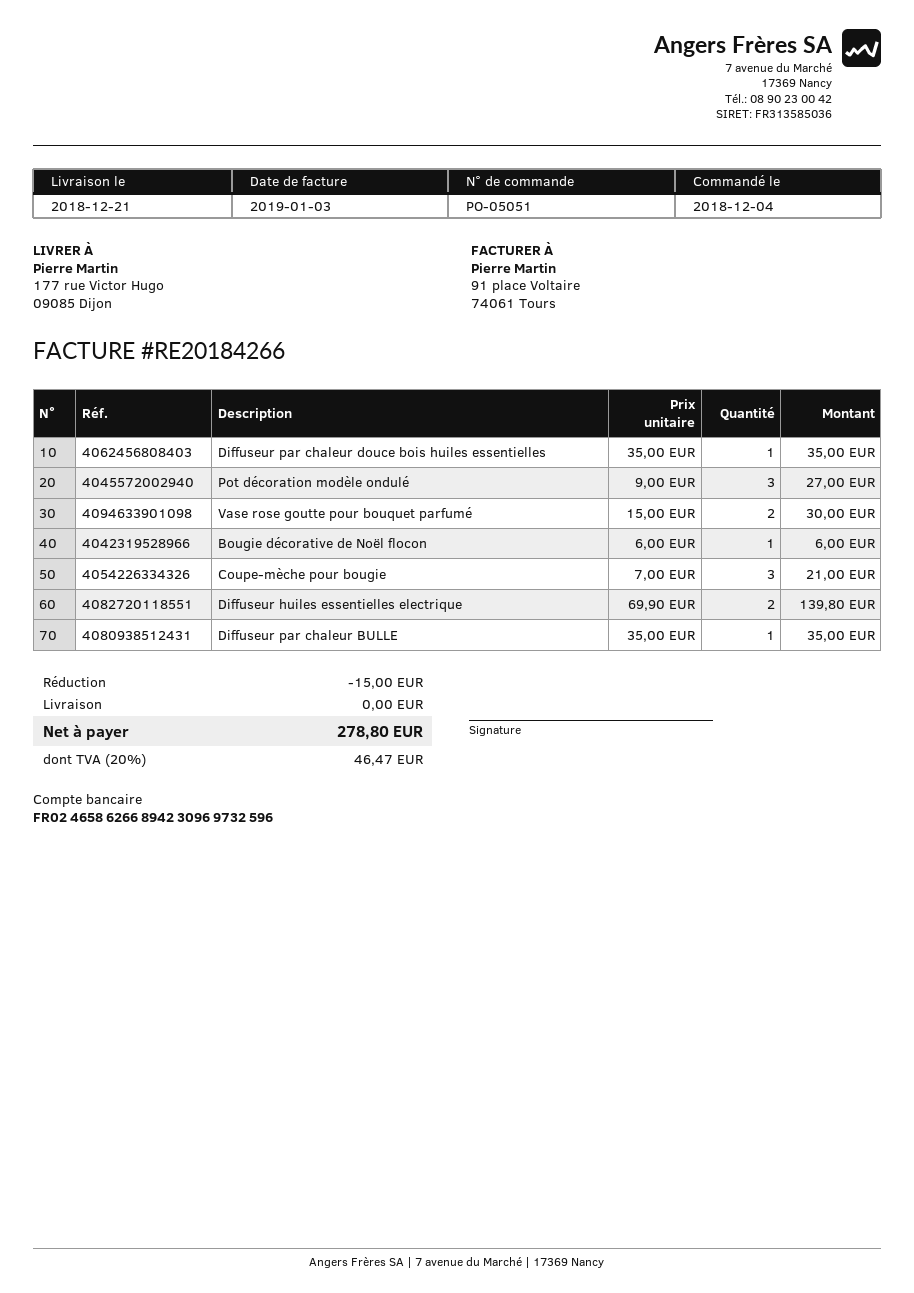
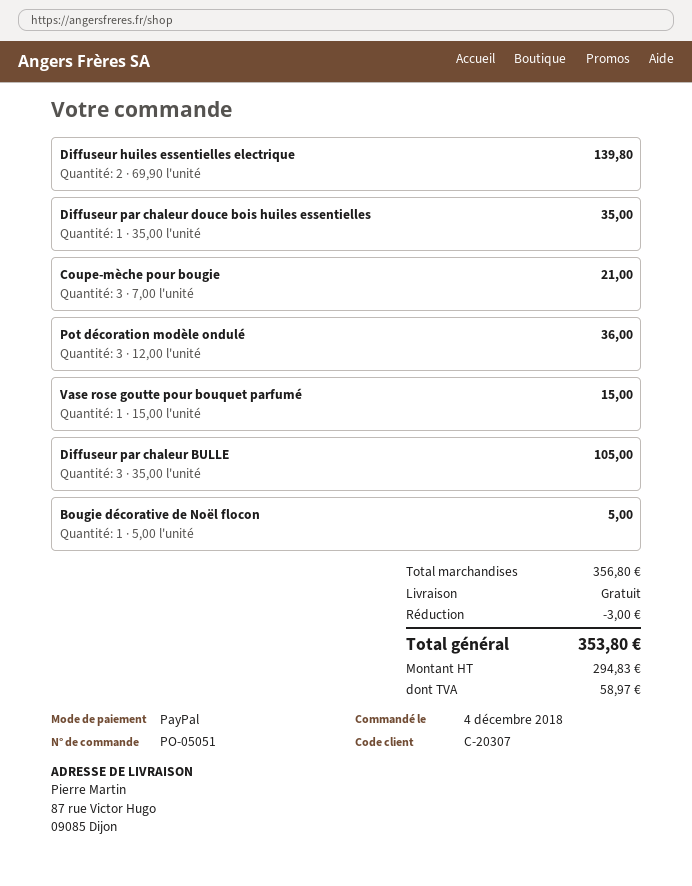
ship to: 177 rue Victor Hugo, 09085 Dijon -> 87 rue Victor Hugo, 09085 Dijon
Pot décoration modèle ondulé: 3 x 9.00 = 27.00 -> 3 x 12.00 = 36.00
Vase rose goutte pour bouquet parfumé: 2 x 15.00 = 30.00 -> 1 x 15.00 = 15.00
Bougie décorative de Noël flocon: 1 x 6.00 = 6.00 -> 1 x 5.00 = 5.00
Diffuseur par chaleur BULLE: 1 x 35.00 = 35.00 -> 3 x 35.00 = 105.00
discount: 15.00 -> 3.00
tax: 46.47 -> 58.97
total: 278.80 -> 353.80

